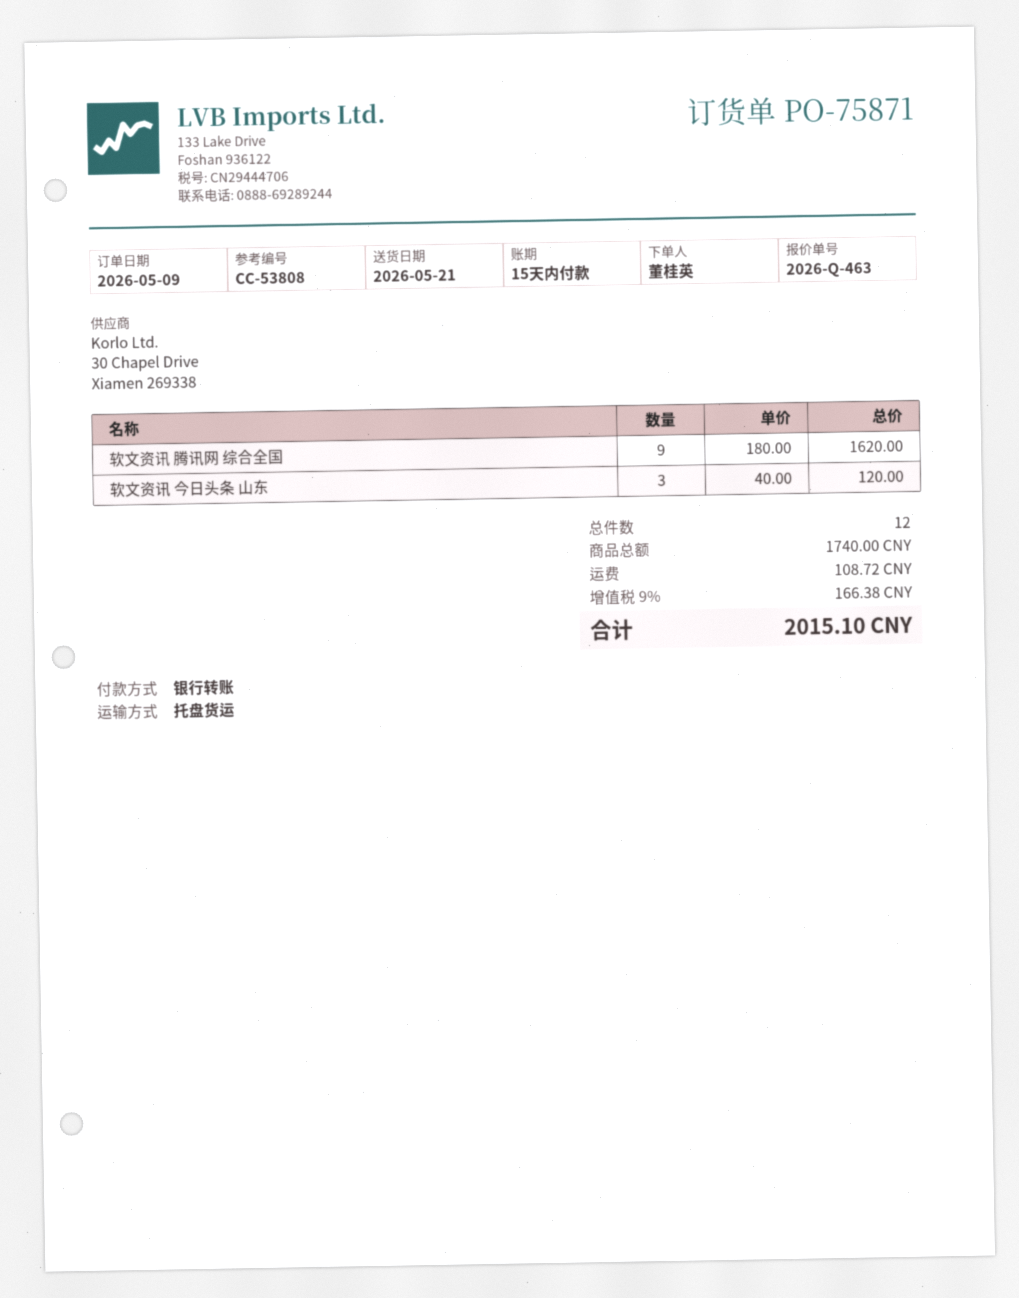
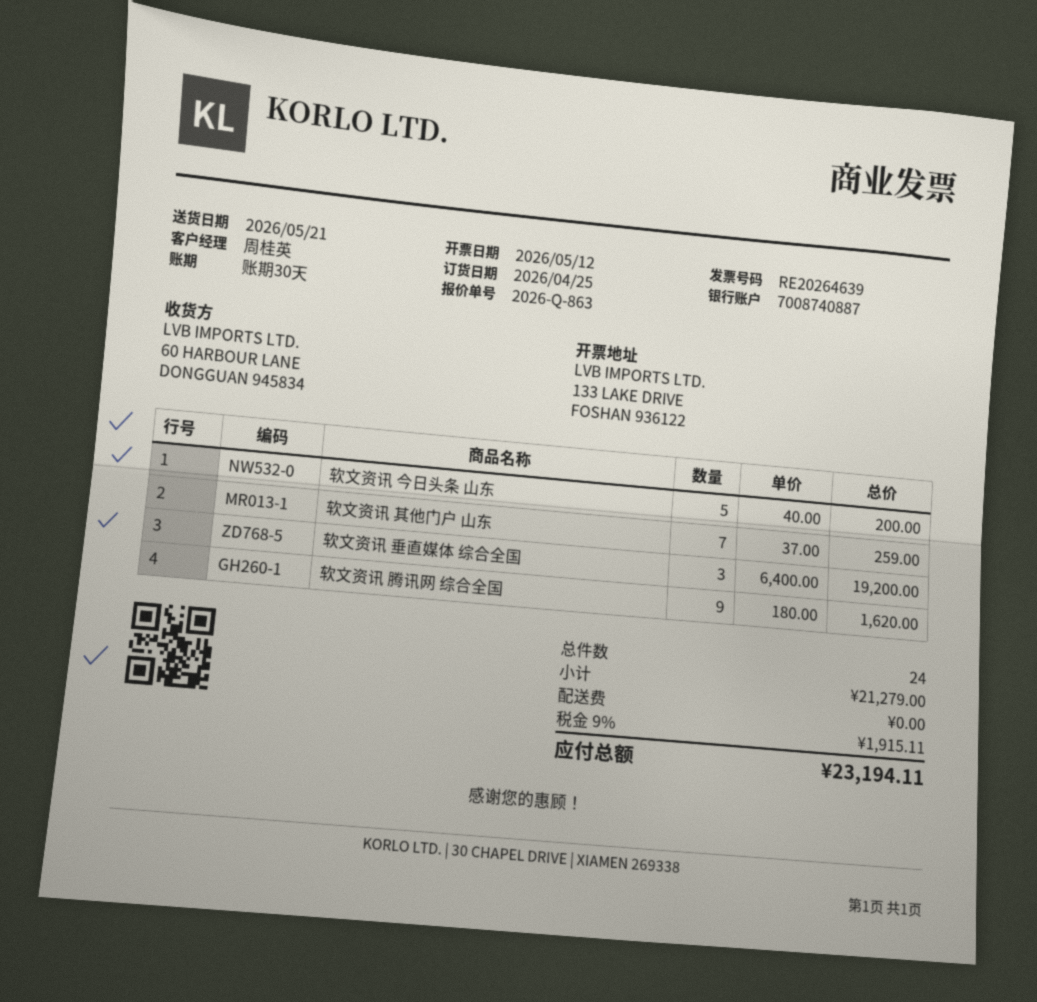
quote number: 2026-Q-463 -> 2026-Q-863
order date: 2026-05-09 -> 2026-04-25
payment terms: 15 days -> 30 days
软文资讯 今日头条 山东: 3 x 40.00 = 120.00 -> 5 x 40.00 = 200.00
软文资讯 其他门户 山东: none -> 7 x 37.00 = 259.00
软文资讯 垂直媒体 综合全国: none -> 3 x 6400.00 = 19200.00
total quantity: 12 -> 24
subtotal: 1740.00 -> 21279.00
shipping: 108.72 -> 0.00
tax: 9% = 166.38 -> 9% = 1915.11
total: 2015.10 -> 23194.11

